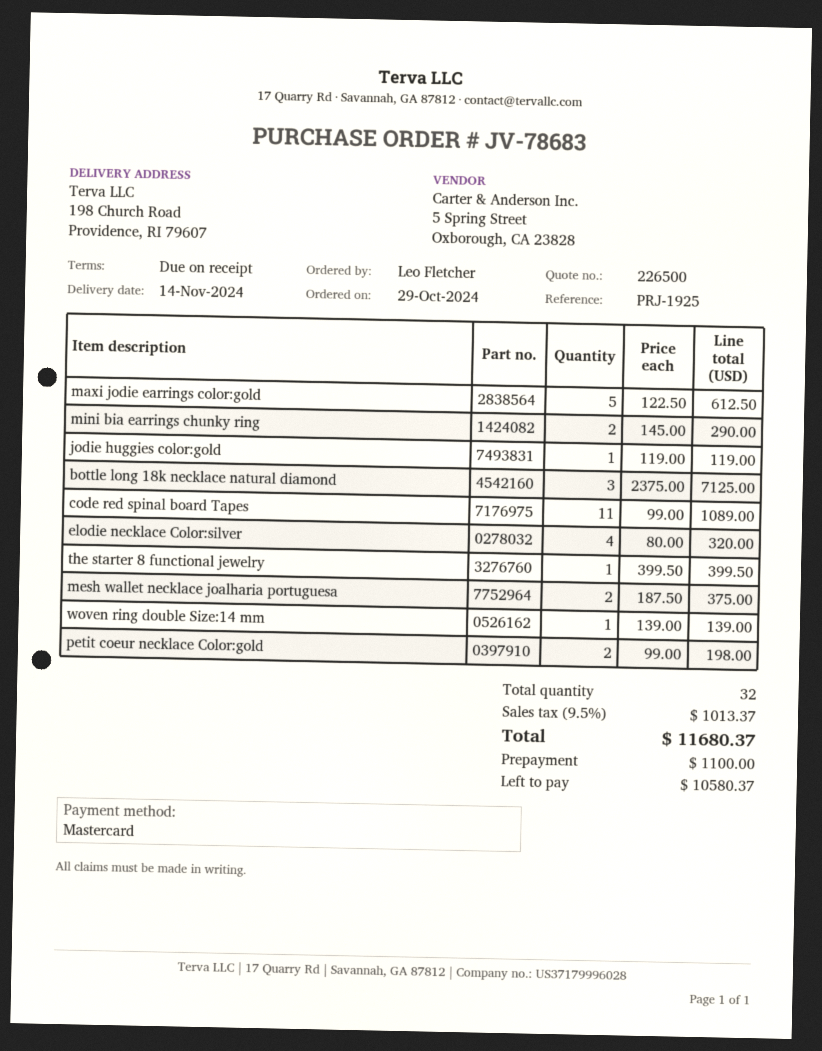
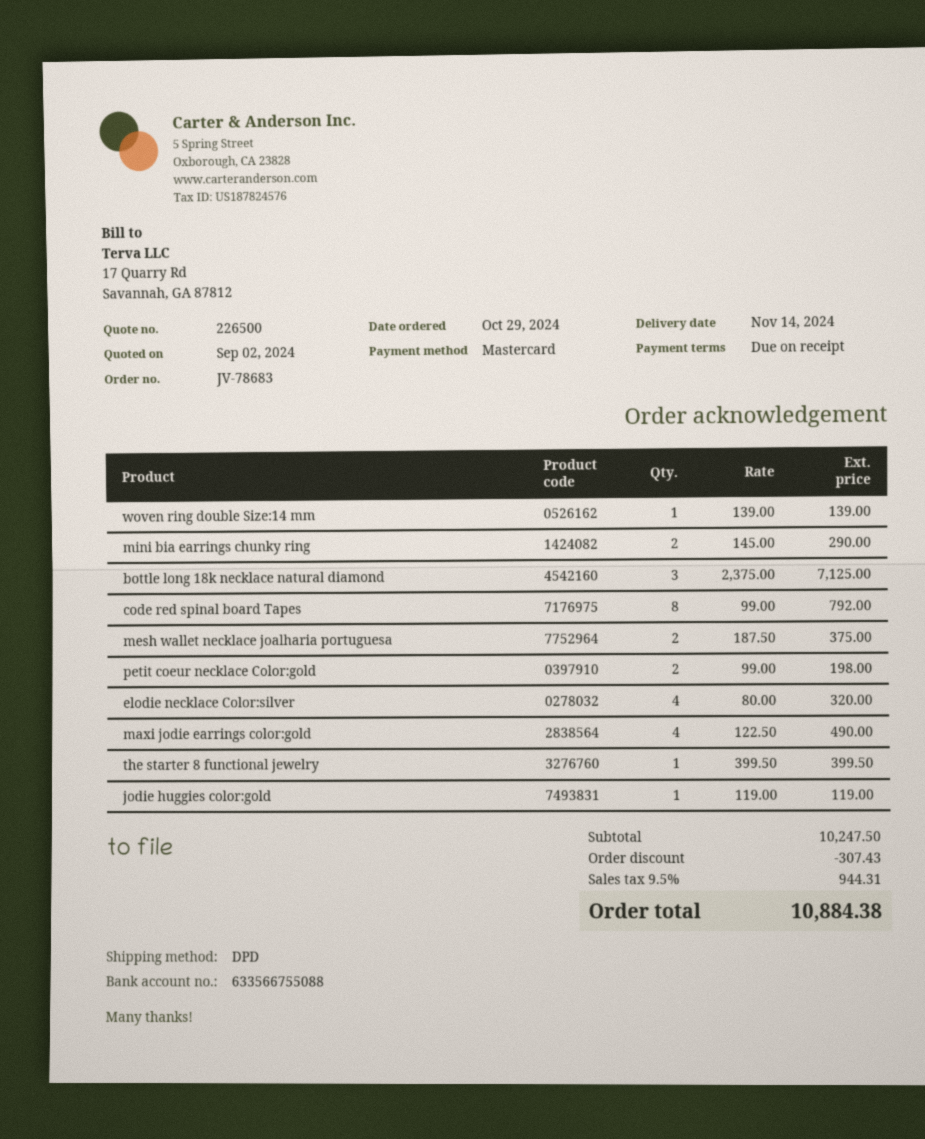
maxi jodie earrings color:gold: 5 x 122.50 = 612.50 -> 4 x 122.50 = 490.00
code red spinal board Tapes: 11 x 99.00 = 1089.00 -> 8 x 99.00 = 792.00
discount: none -> 307.43
tax: 9.5% = 1013.37 -> 9.5% = 944.31
total: 11680.37 -> 10884.38

